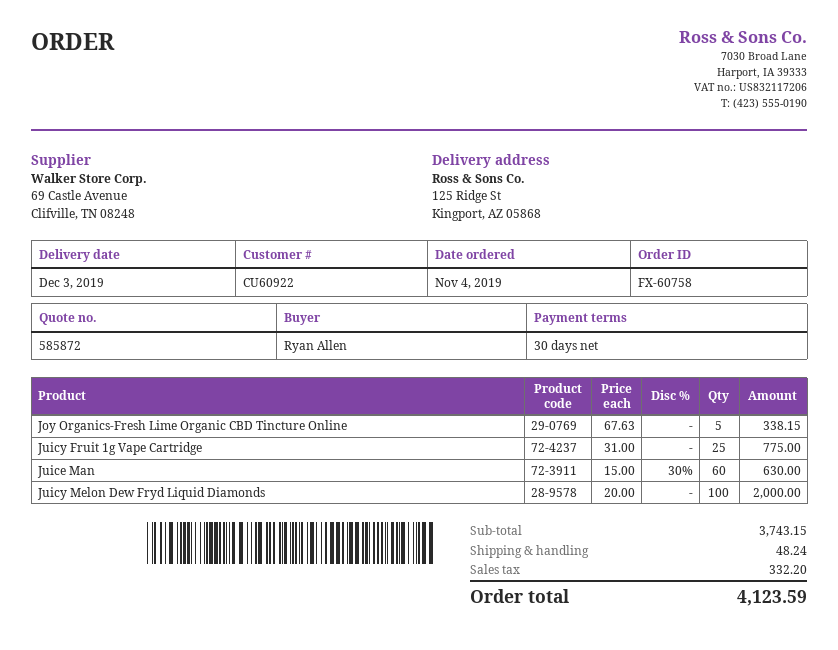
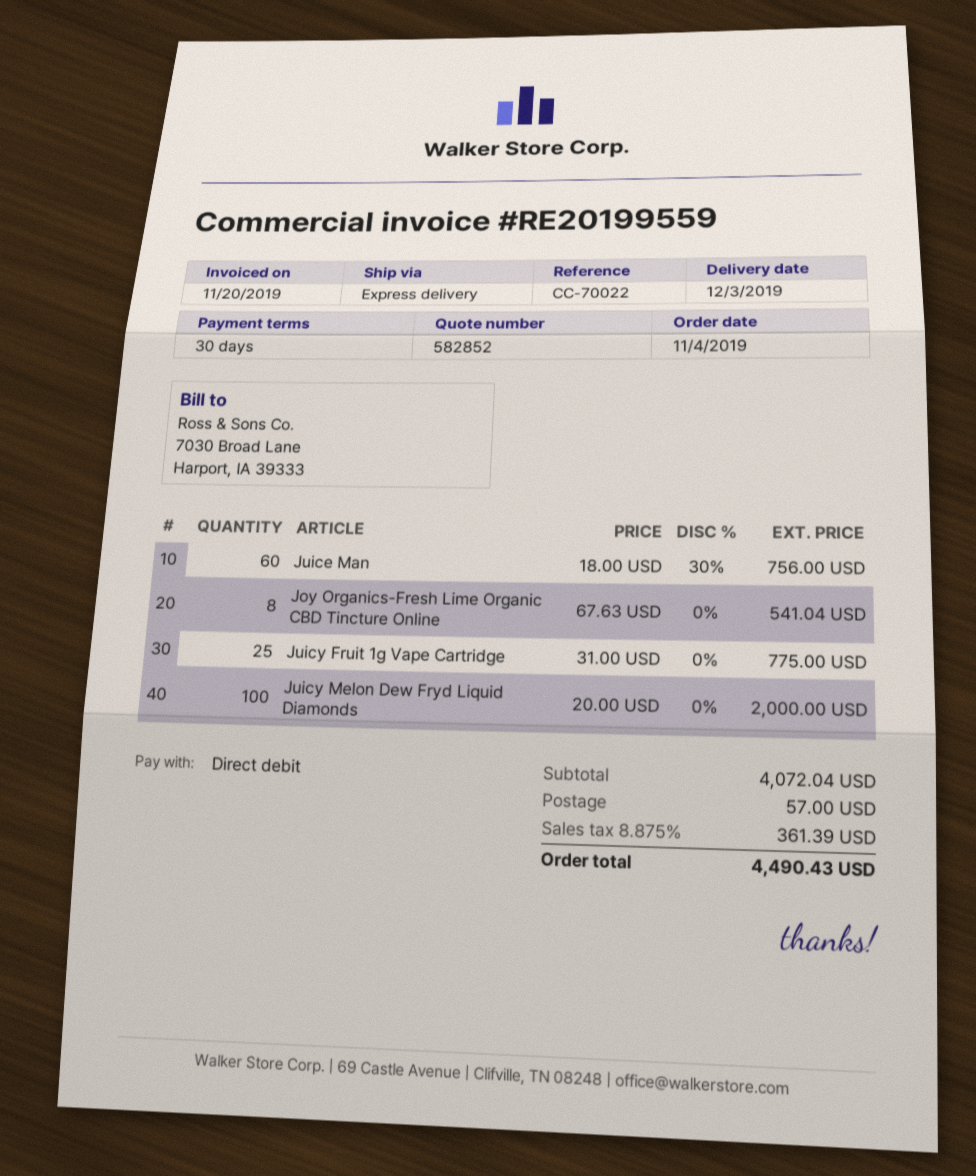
quote number: 585872 -> 582852
Joy Organics-Fresh Lime Organic CBD Tincture Online: 5 x 67.63 = 338.15 -> 8 x 67.63 = 541.04
Juice Man: 60 x 15.00 - 30% = 630.00 -> 60 x 18.00 - 30% = 756.00
subtotal: 3743.15 -> 4072.04
shipping: 48.24 -> 57.00
tax: 332.20 -> 361.39
total: 4123.59 -> 4490.43

